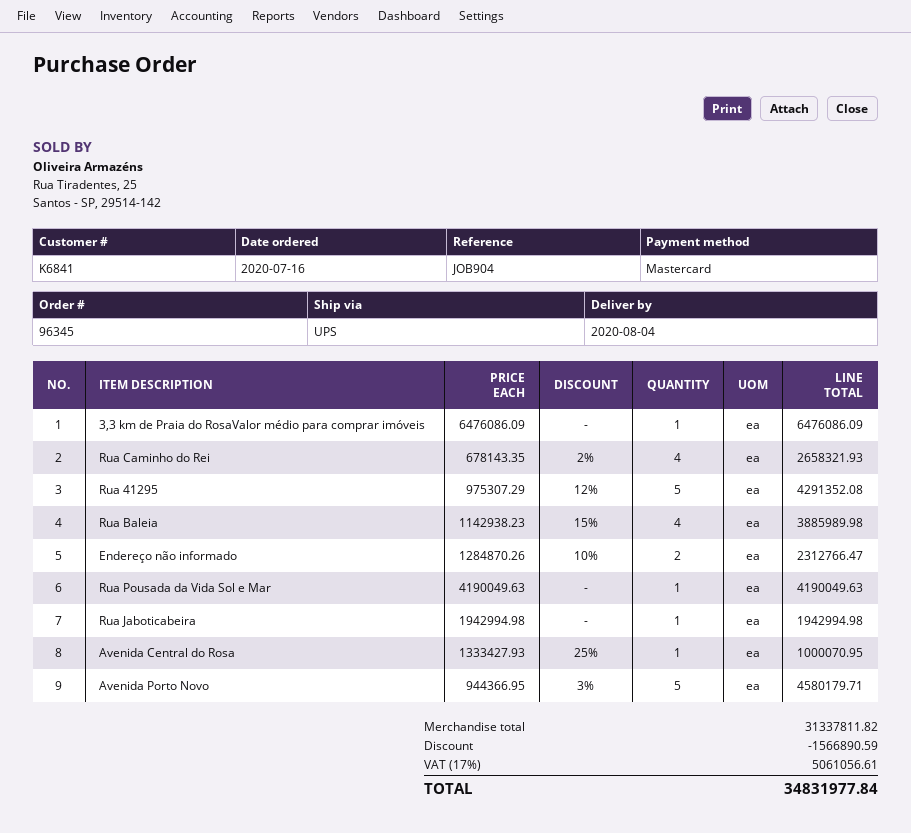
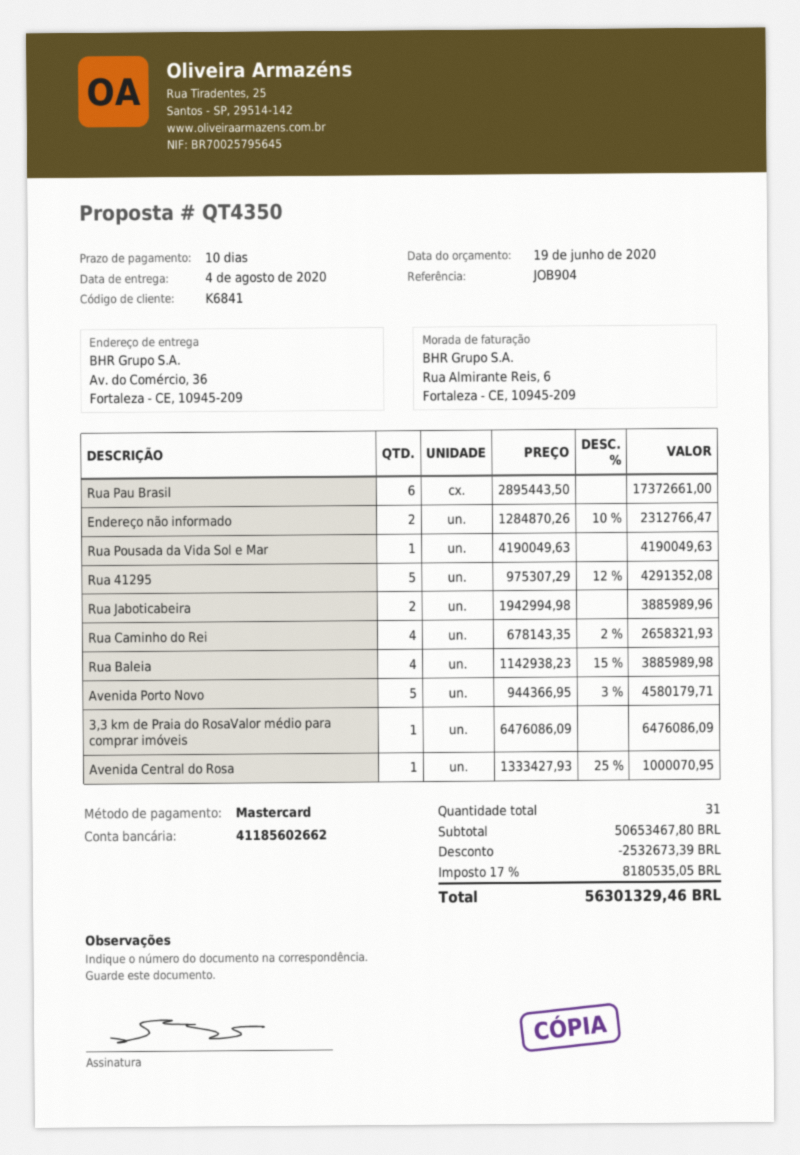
Rua Jaboticabeira: 1 x 1942994.98 = 1942994.98 -> 2 x 1942994.98 = 3885989.96
Rua Pau Brasil: none -> 6 x 2895443.50 = 17372661.00
subtotal: 31337811.82 -> 50653467.80
discount: 1566890.59 -> 2532673.39
tax: 17% = 5061056.61 -> 17% = 8180535.05
total: 34831977.84 -> 56301329.46

